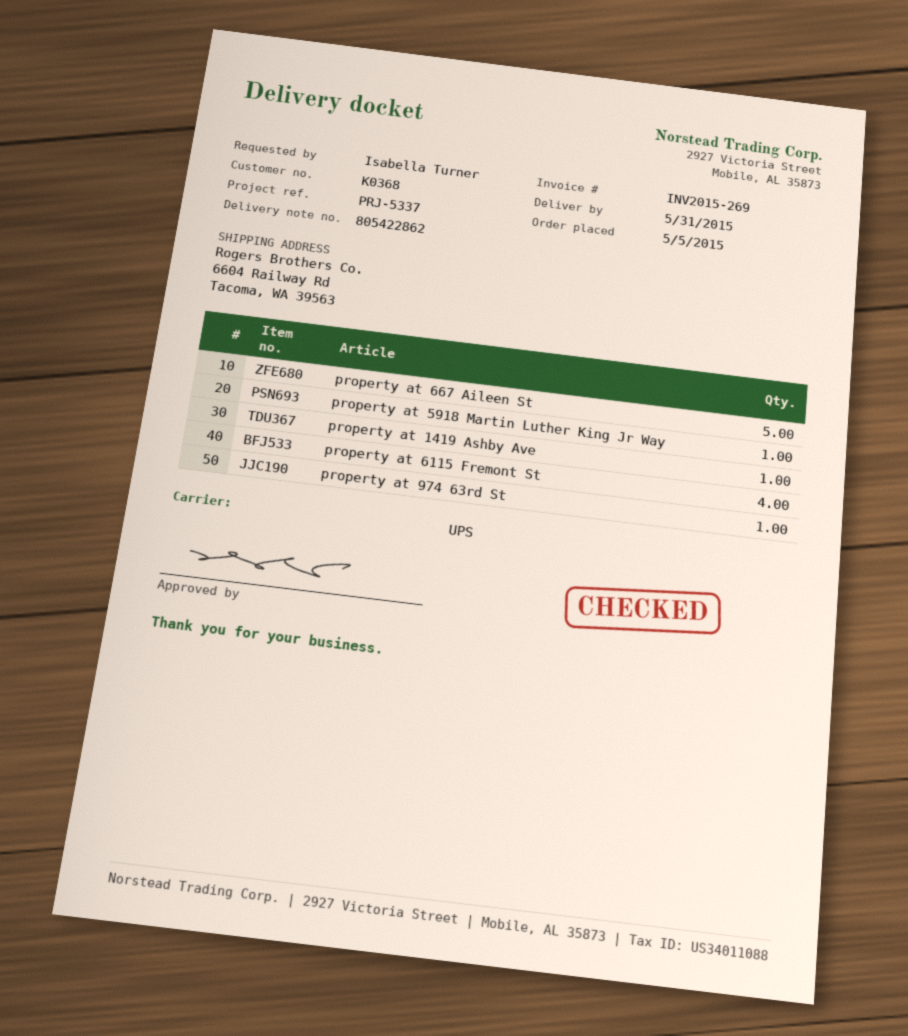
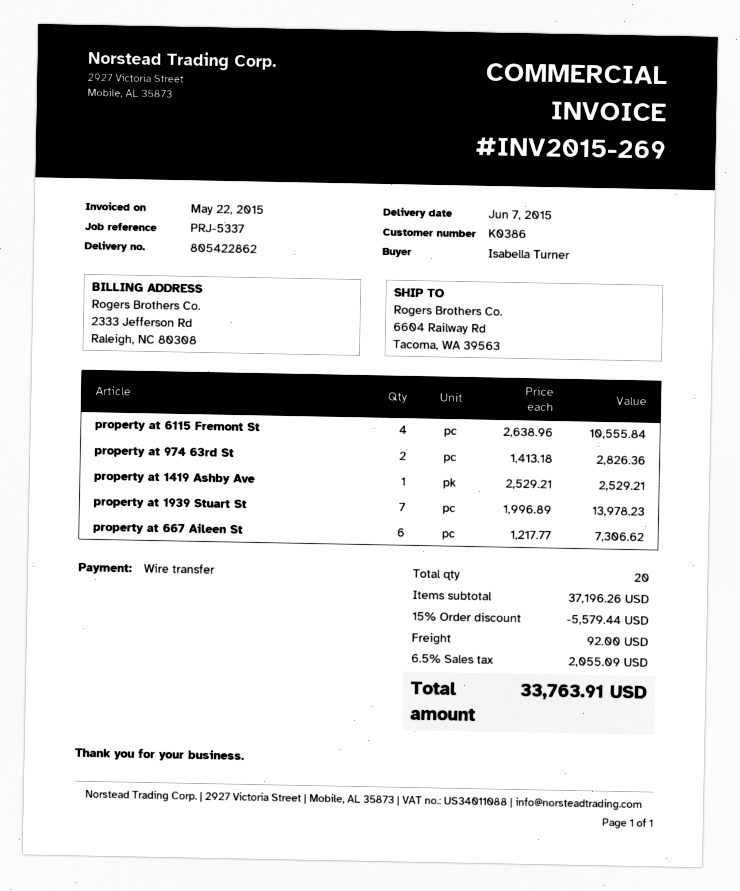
delivery date: 2015-05-31 -> 2015-06-07
customer number: K0368 -> K0386
property at 667 Aileen St: 5 -> 6
property at 5918 Martin Luther King Jr Way: 1 -> none
property at 974 63rd St: 1 -> 2
property at 1939 Stuart St: none -> 7

